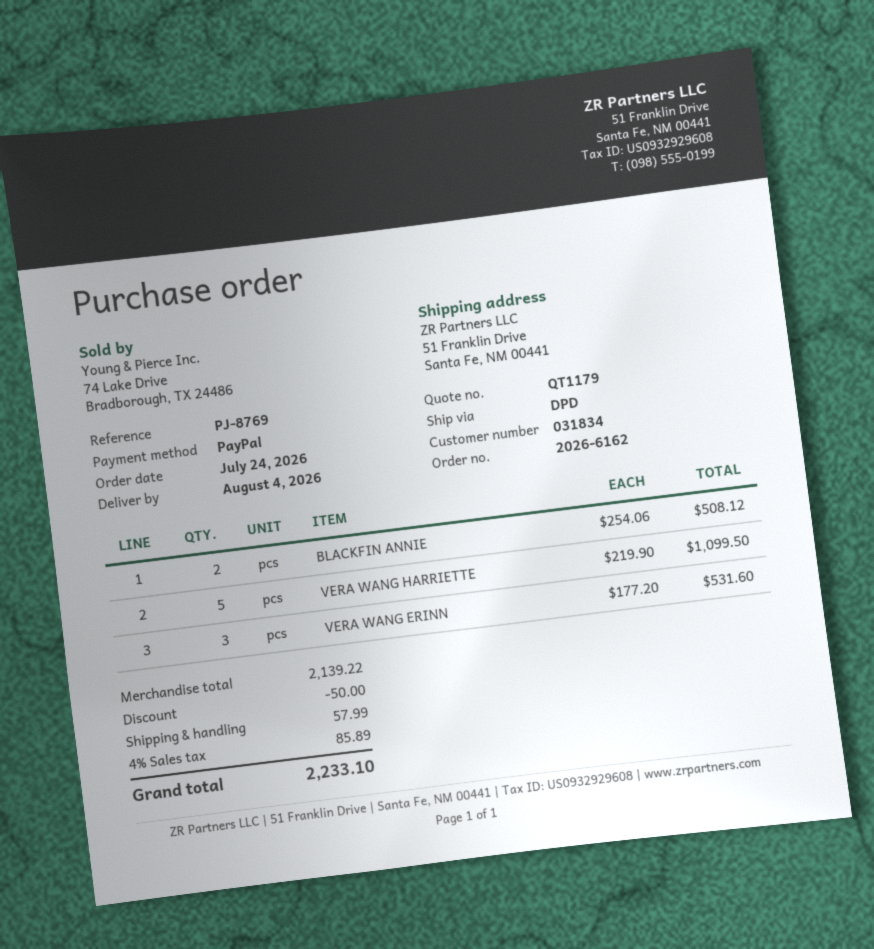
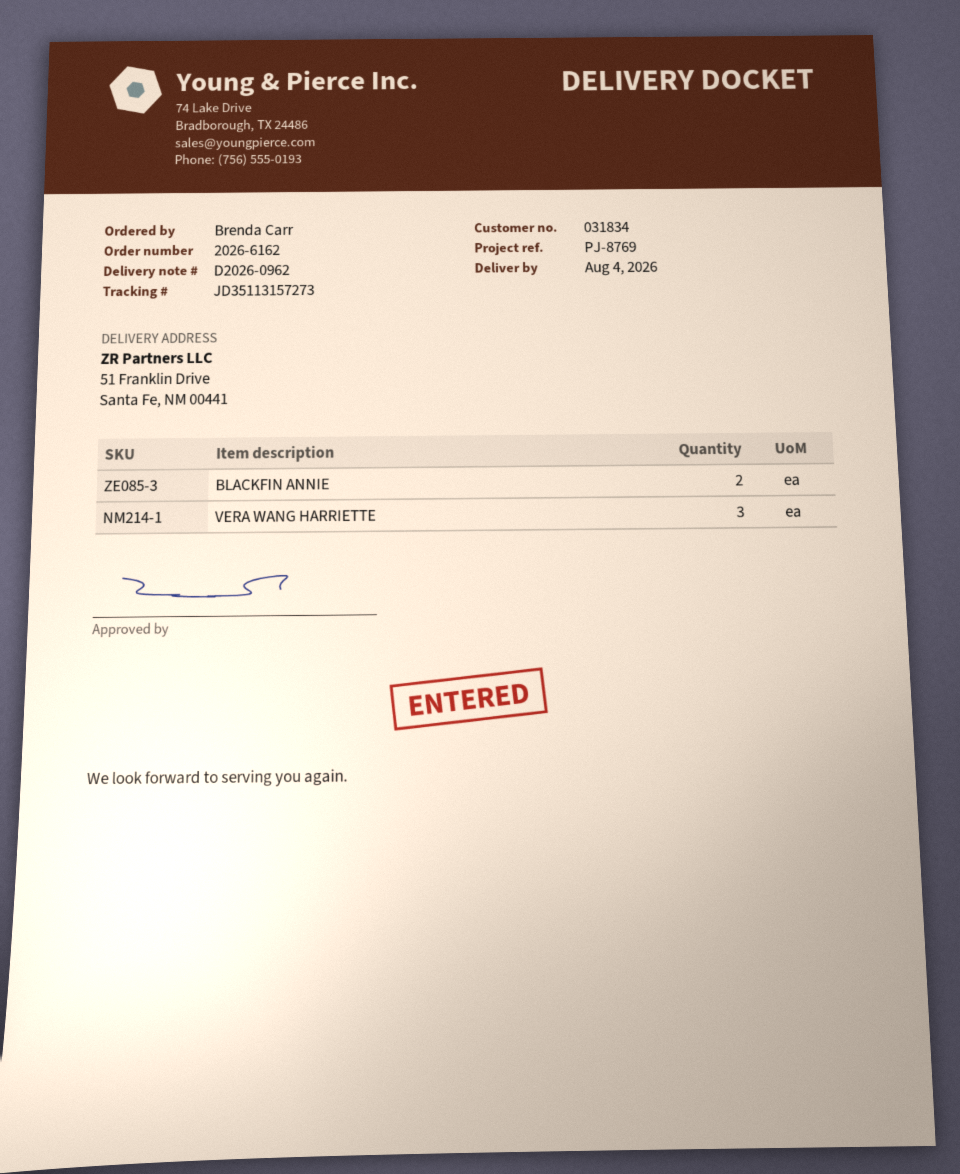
VERA WANG HARRIETTE: 5 -> 3
VERA WANG ERINN: 3 -> none

